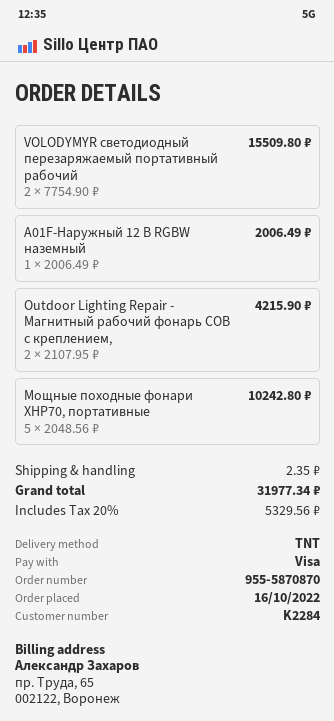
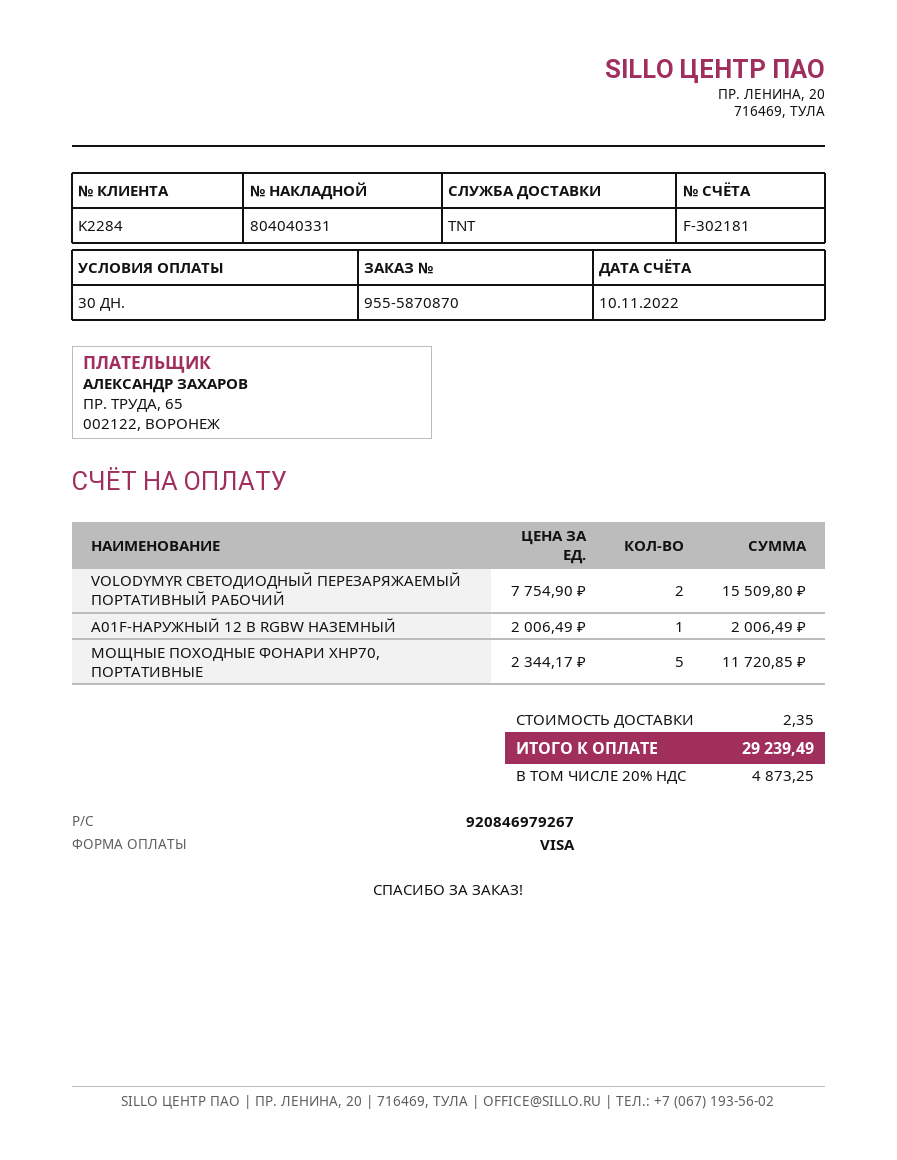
Outdoor Lighting Repair - Магнитный рабочий фонарь COB с креплением,: 2 x 2107.95 = 4215.90 -> none
Мощные походные фонари XHP70, портативные: 5 x 2048.56 = 10242.80 -> 5 x 2344.17 = 11720.85
tax: 20% = 5329.56 -> 20% = 4873.25
total: 31977.34 -> 29239.49

